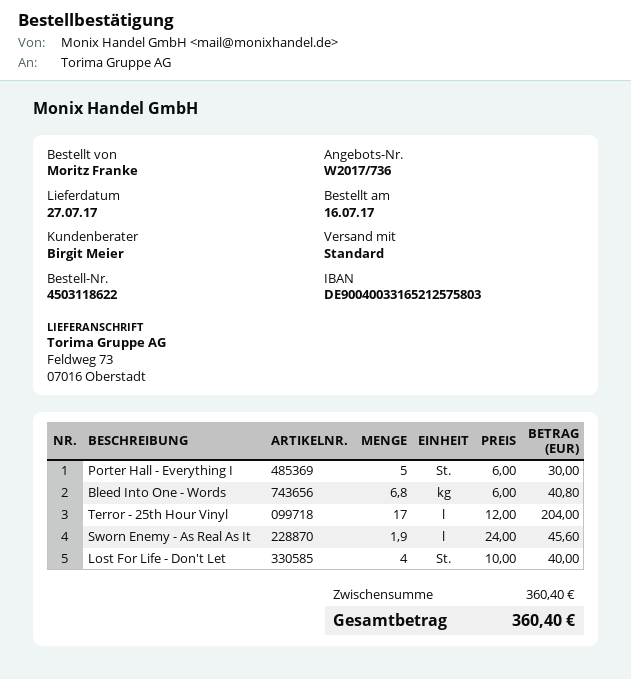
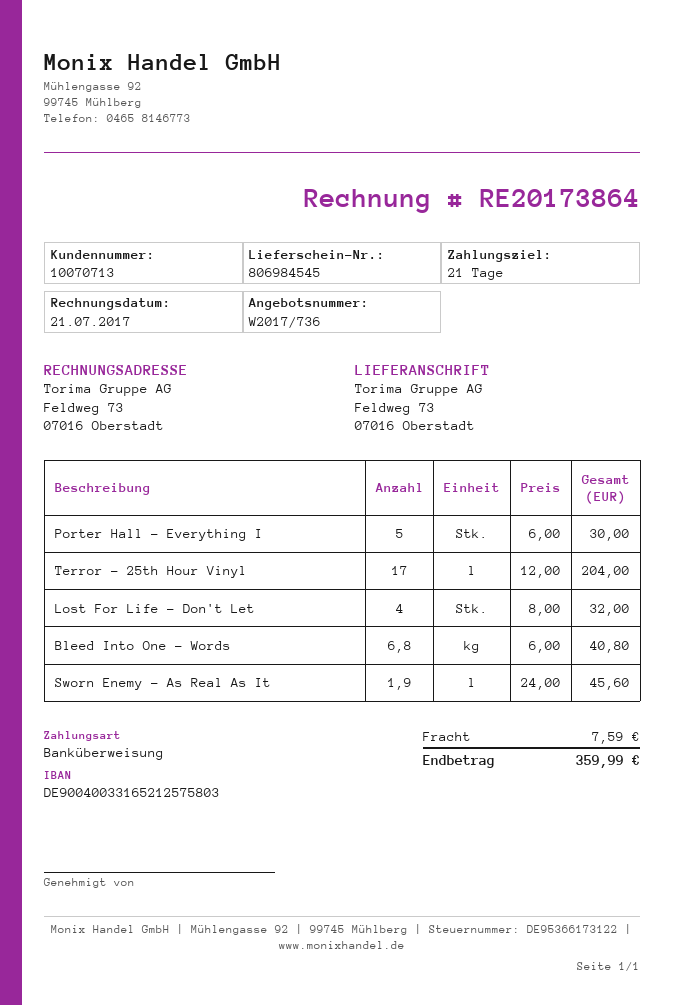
Lost For Life - Don't Let: 4 x 10.00 = 40.00 -> 4 x 8.00 = 32.00
shipping: none -> 7.59
total: 360.40 -> 359.99

